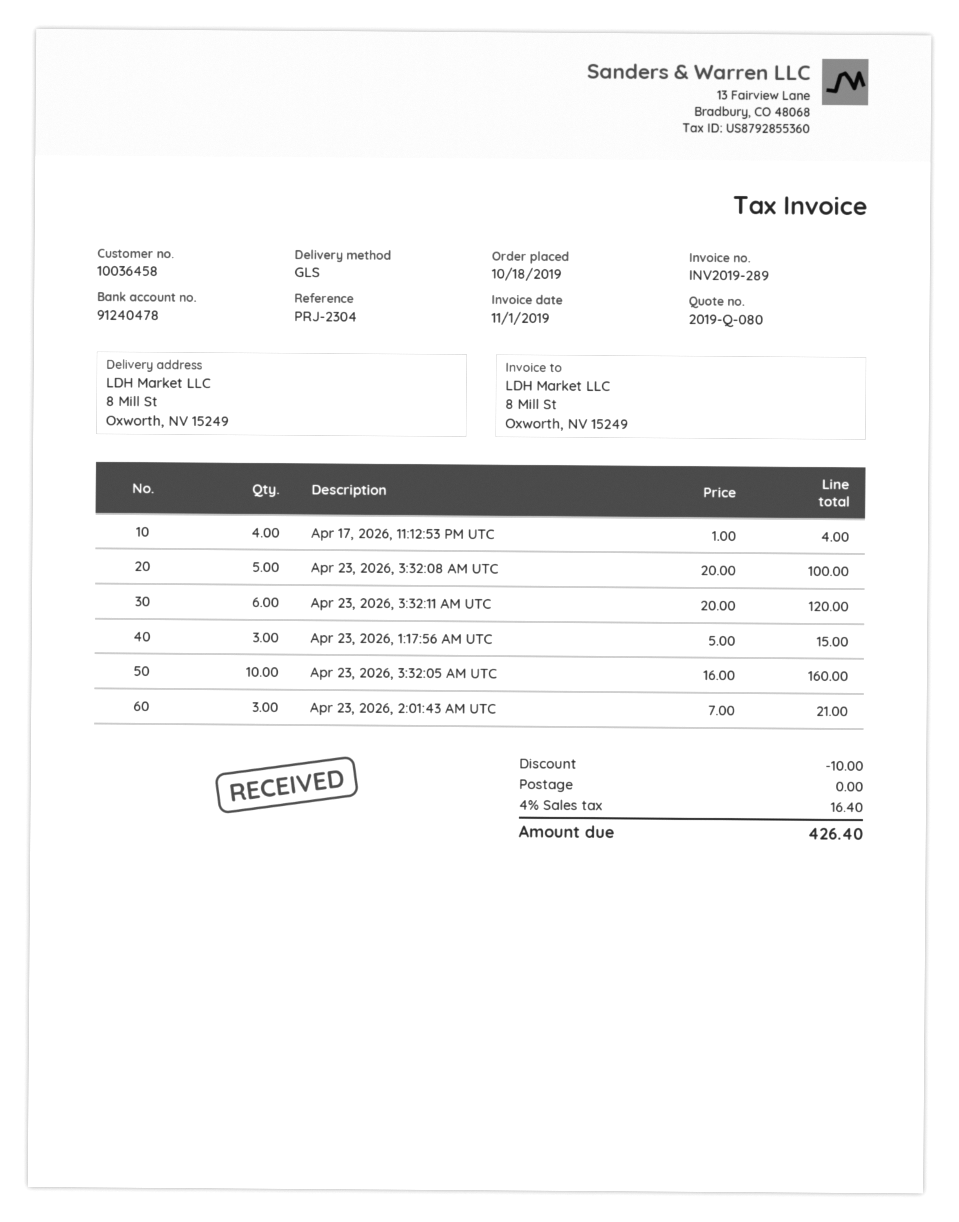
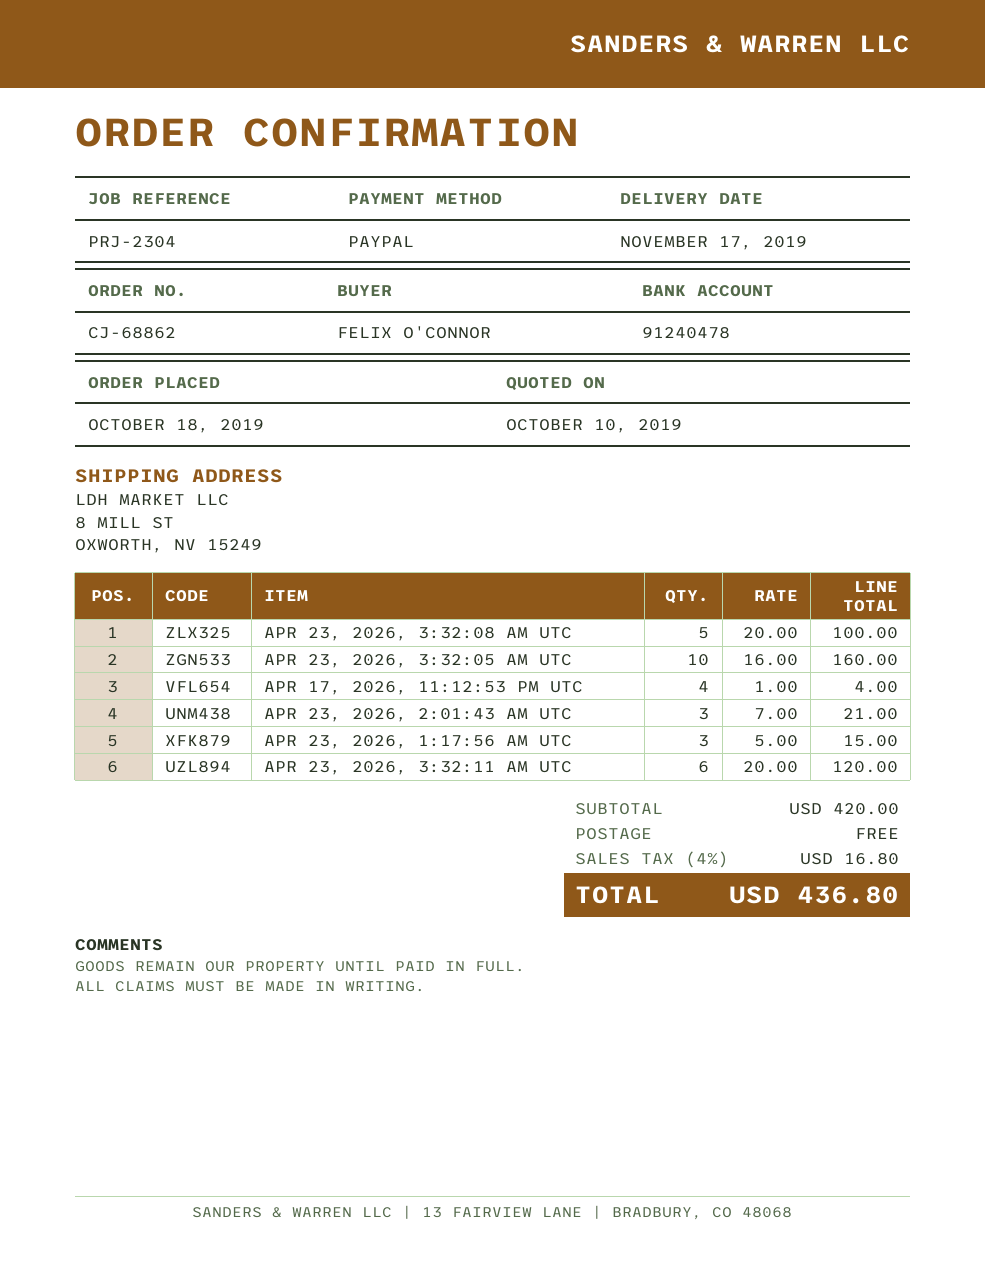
discount: 10.00 -> none
tax: 4% = 16.40 -> 4% = 16.80
total: 426.40 -> 436.80

